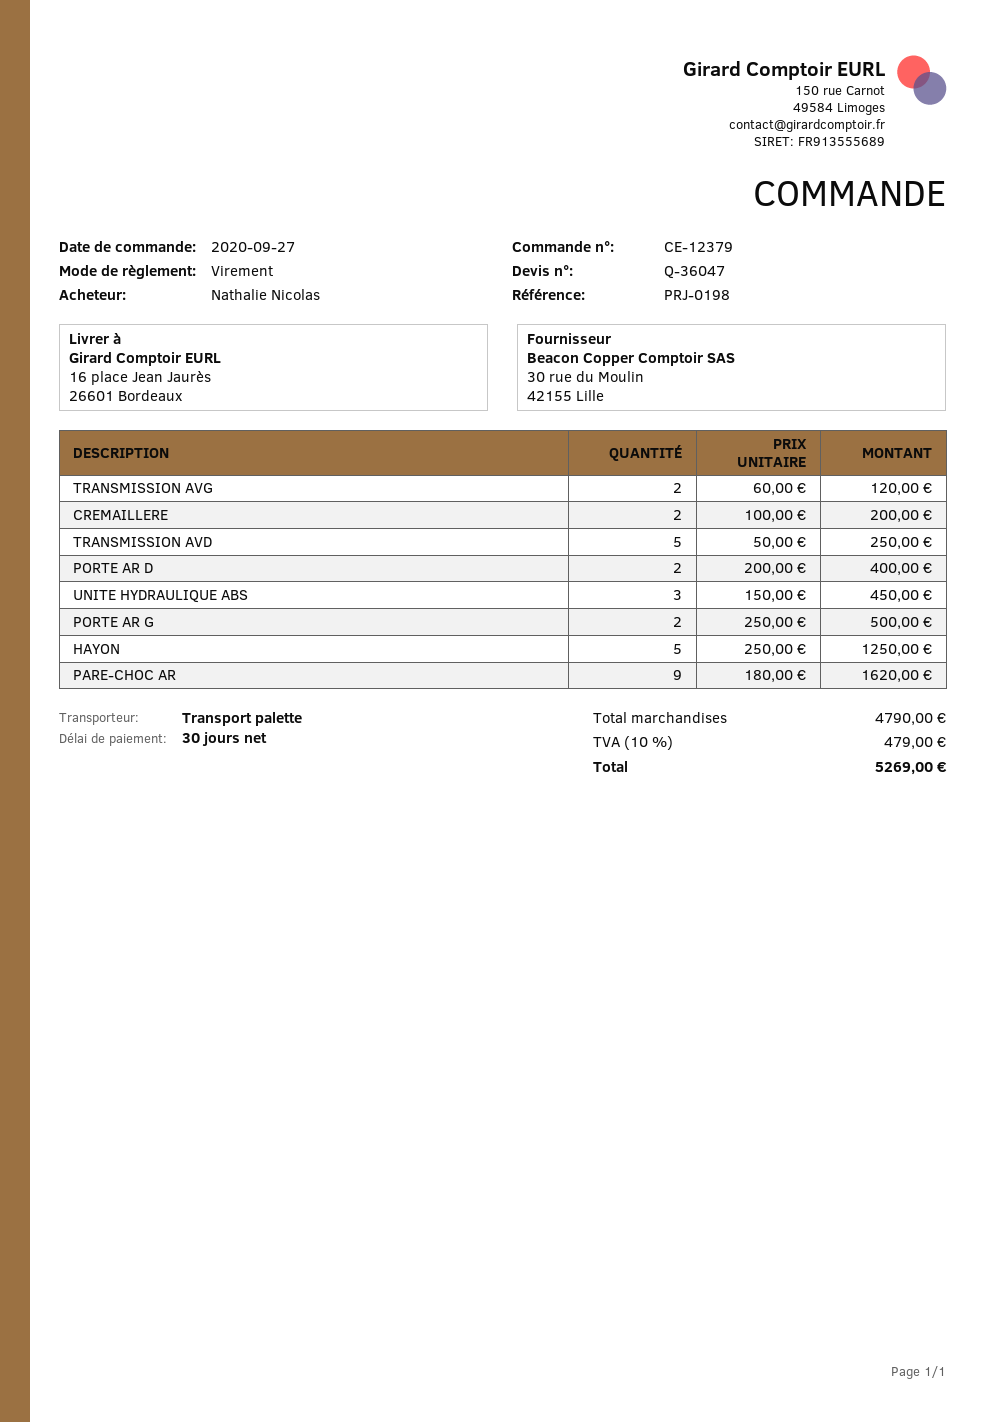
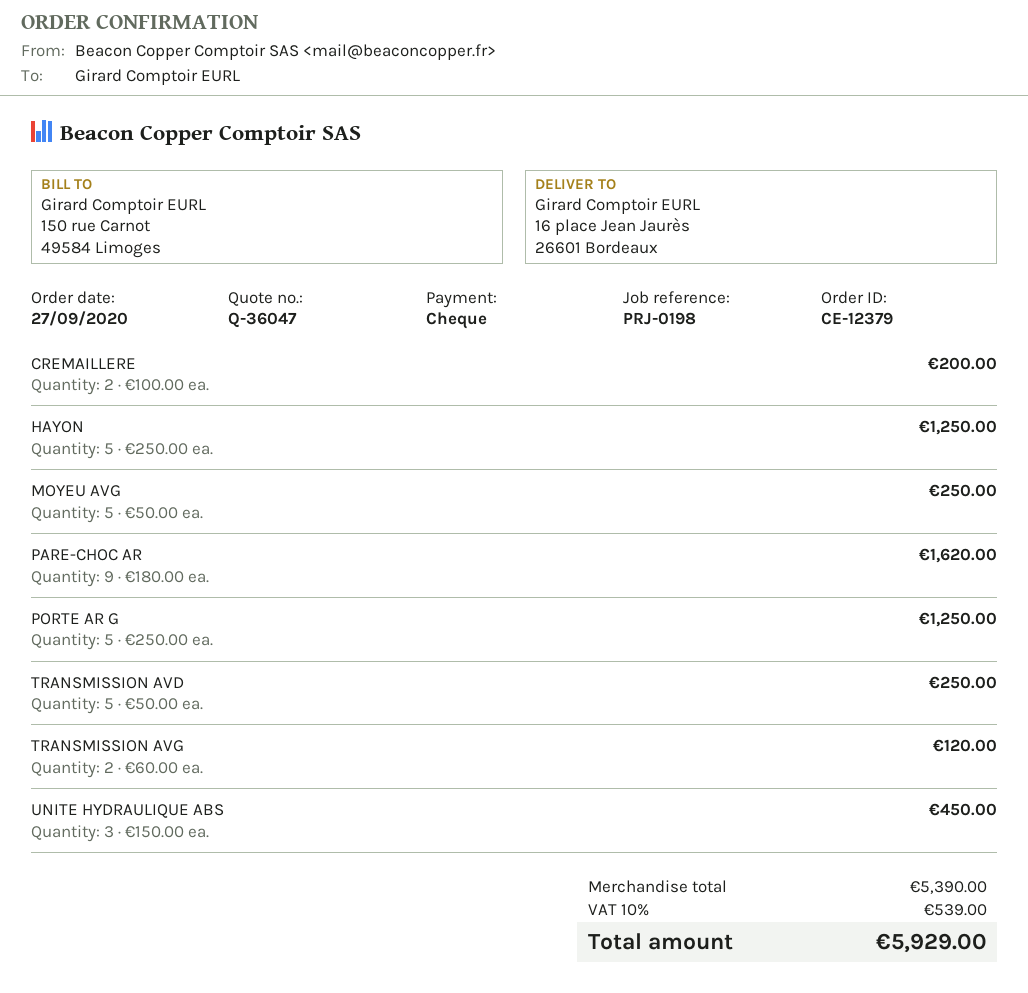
payment method: bank transfer -> cheque
PORTE AR D: 2 x 200.00 = 400.00 -> none
PORTE AR G: 2 x 250.00 = 500.00 -> 5 x 250.00 = 1250.00
MOYEU AVG: none -> 5 x 50.00 = 250.00
subtotal: 4790.00 -> 5390.00
tax: 10% = 479.00 -> 10% = 539.00
total: 5269.00 -> 5929.00

